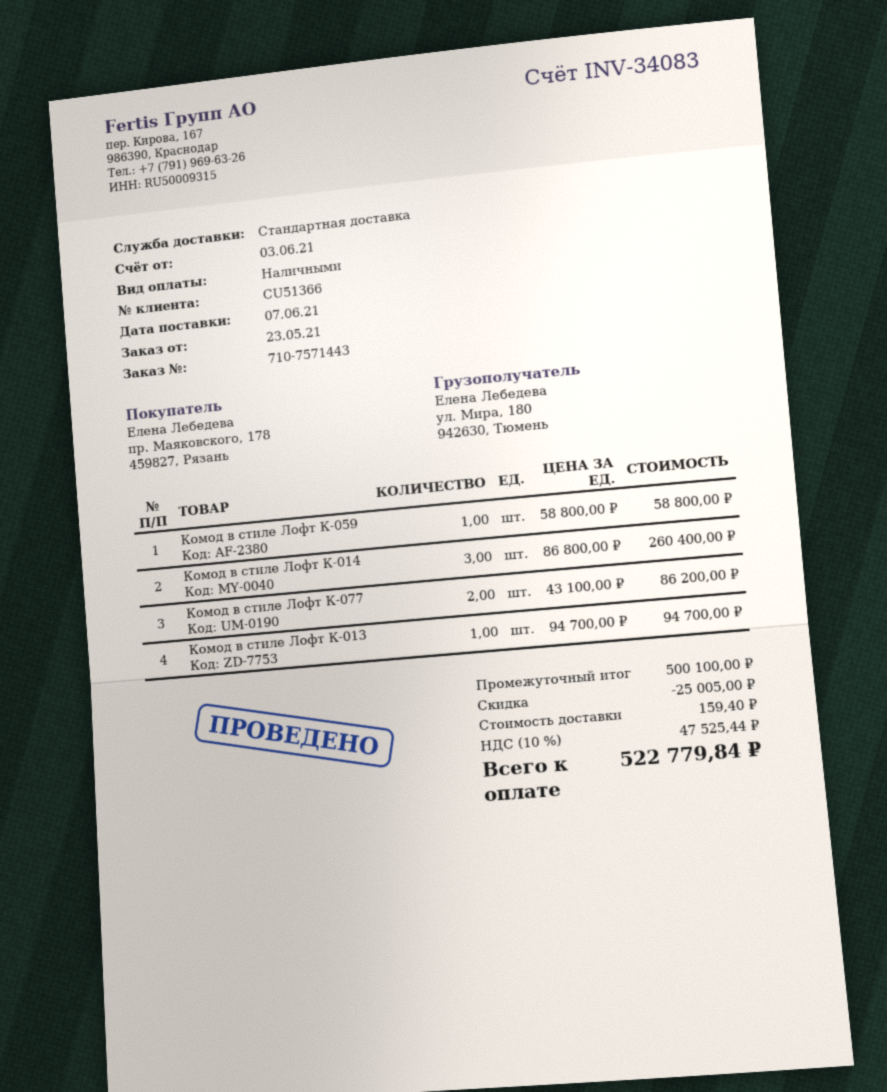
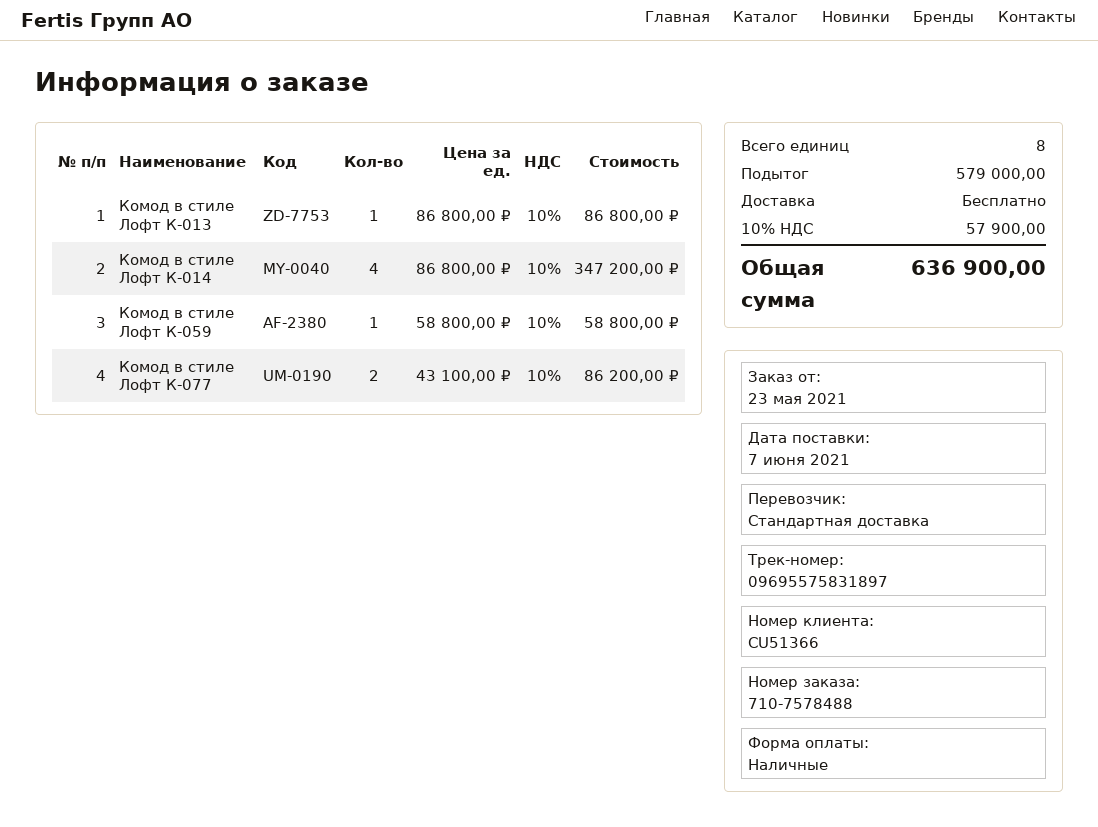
order number: 710-7571443 -> 710-7578488
Комод в стиле Лофт К-014: 3 x 86800.00 = 260400.00 -> 4 x 86800.00 = 347200.00
Комод в стиле Лофт К-013: 1 x 94700.00 = 94700.00 -> 1 x 86800.00 = 86800.00
subtotal: 500100.00 -> 579000.00
discount: 25005.00 -> none
shipping: 159.40 -> 0.00
tax: 10% = 47525.44 -> 10% = 57900.00
total: 522779.84 -> 636900.00

